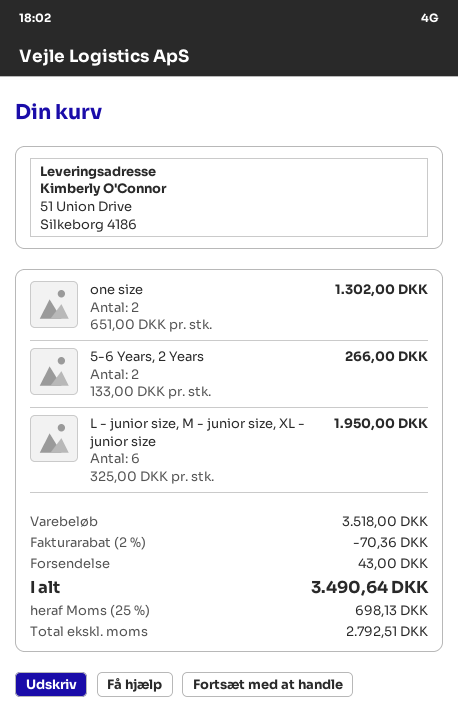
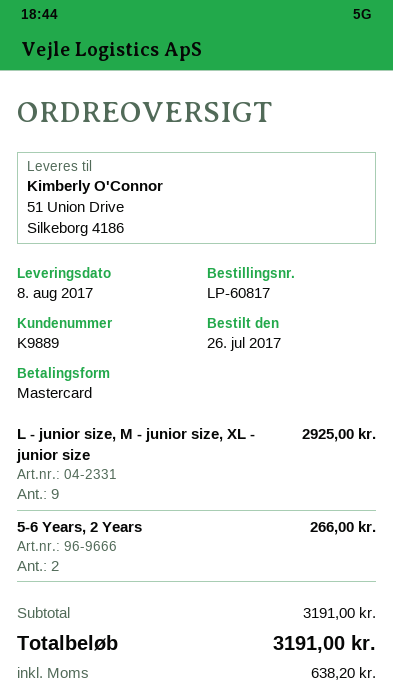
one size: 2 for 1302.00 -> none
L - junior size, M - junior size, XL - junior size: 6 for 1950.00 -> 9 for 2925.00
subtotal: 3518.00 -> 3191.00
discount: 2% = 70.36 -> none
shipping: 43.00 -> none
tax: 698.13 -> 638.20
total: 3490.64 -> 3191.00

